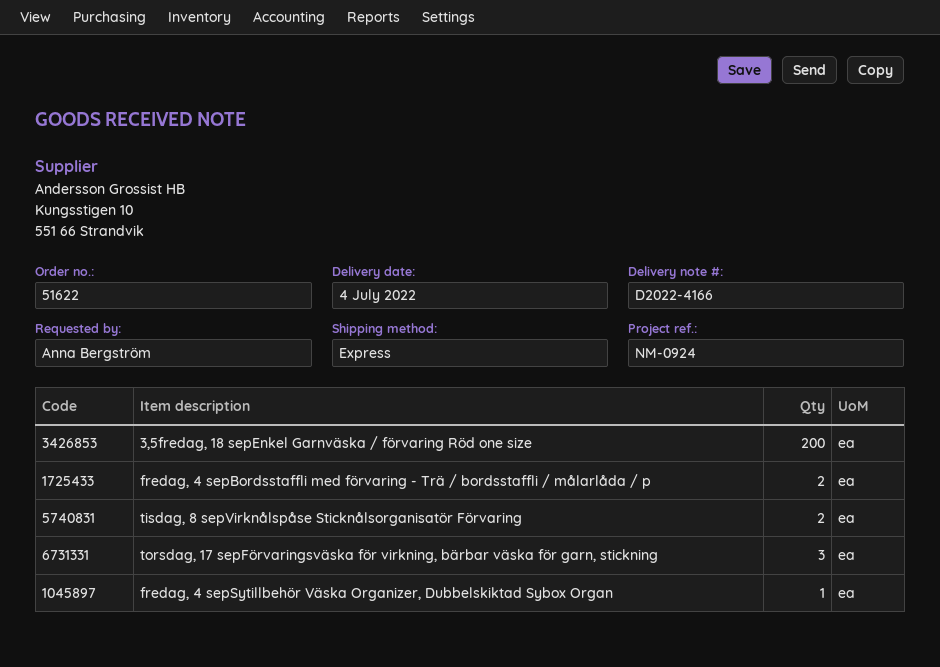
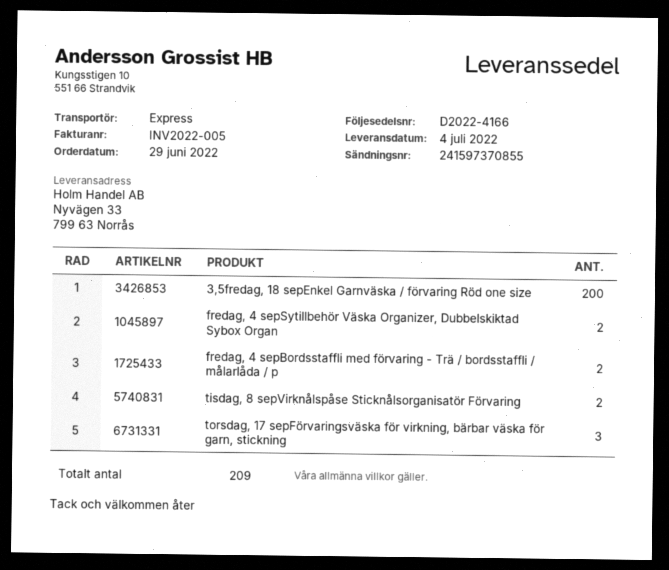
fredag, 4 sepSytillbehör Väska Organizer, Dubbelskiktad Sybox Organ: 1 -> 2

